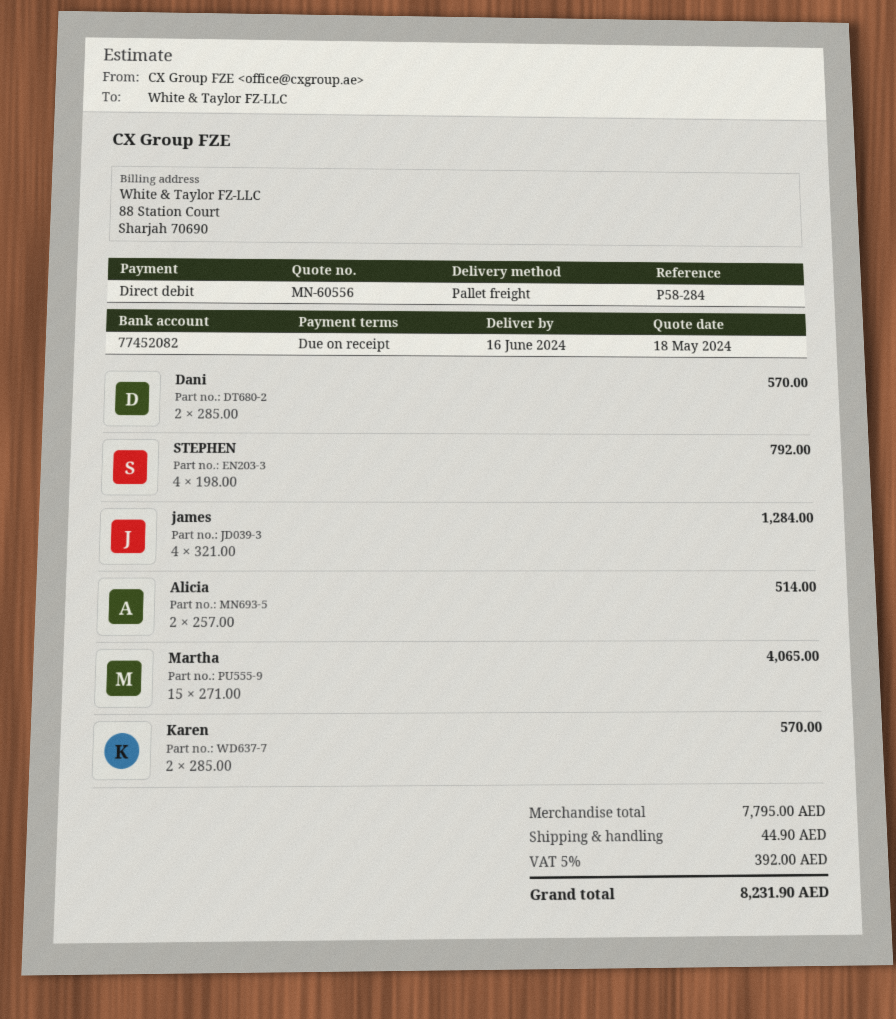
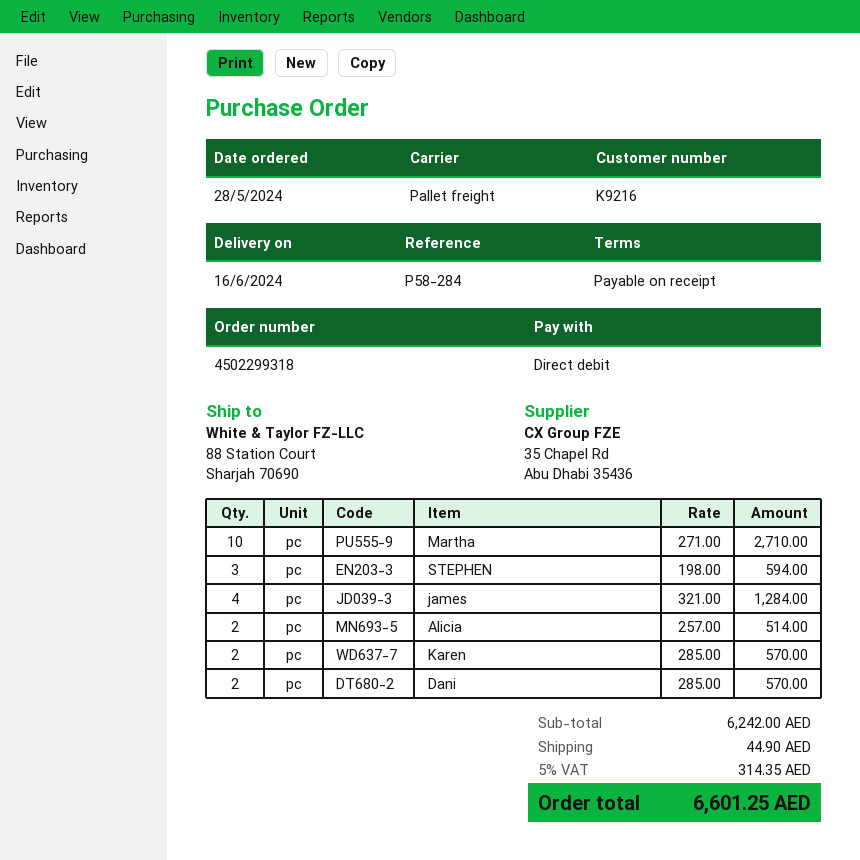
STEPHEN: 4 x 198.00 = 792.00 -> 3 x 198.00 = 594.00
Martha: 15 x 271.00 = 4065.00 -> 10 x 271.00 = 2710.00
subtotal: 7795.00 -> 6242.00
tax: 5% = 392.00 -> 5% = 314.35
total: 8231.90 -> 6601.25

